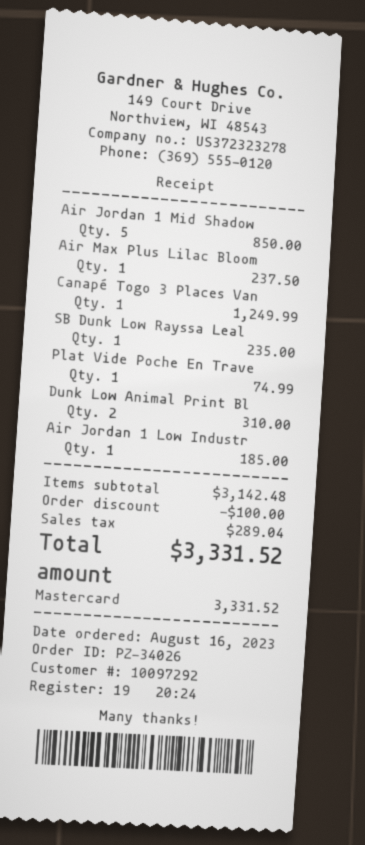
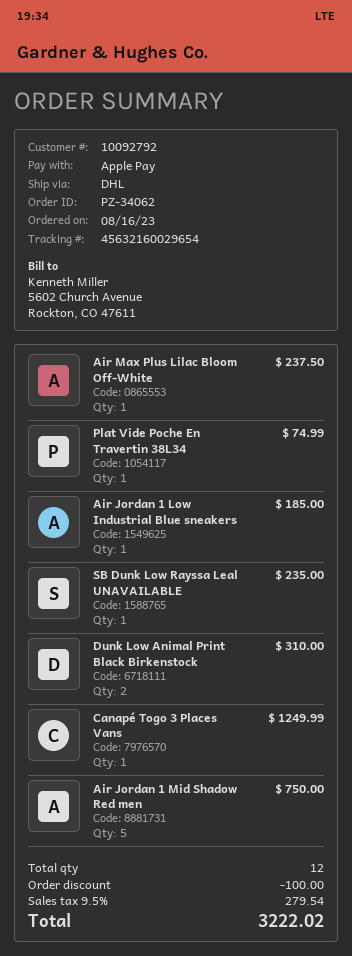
order number: PZ-34026 -> PZ-34062
customer number: 10097292 -> 10092792
payment method: Mastercard -> Apple Pay
Air Jordan 1 Mid Shadow: 5 for 850.00 -> 5 for 750.00
tax: 289.04 -> 279.54
total: 3331.52 -> 3222.02

